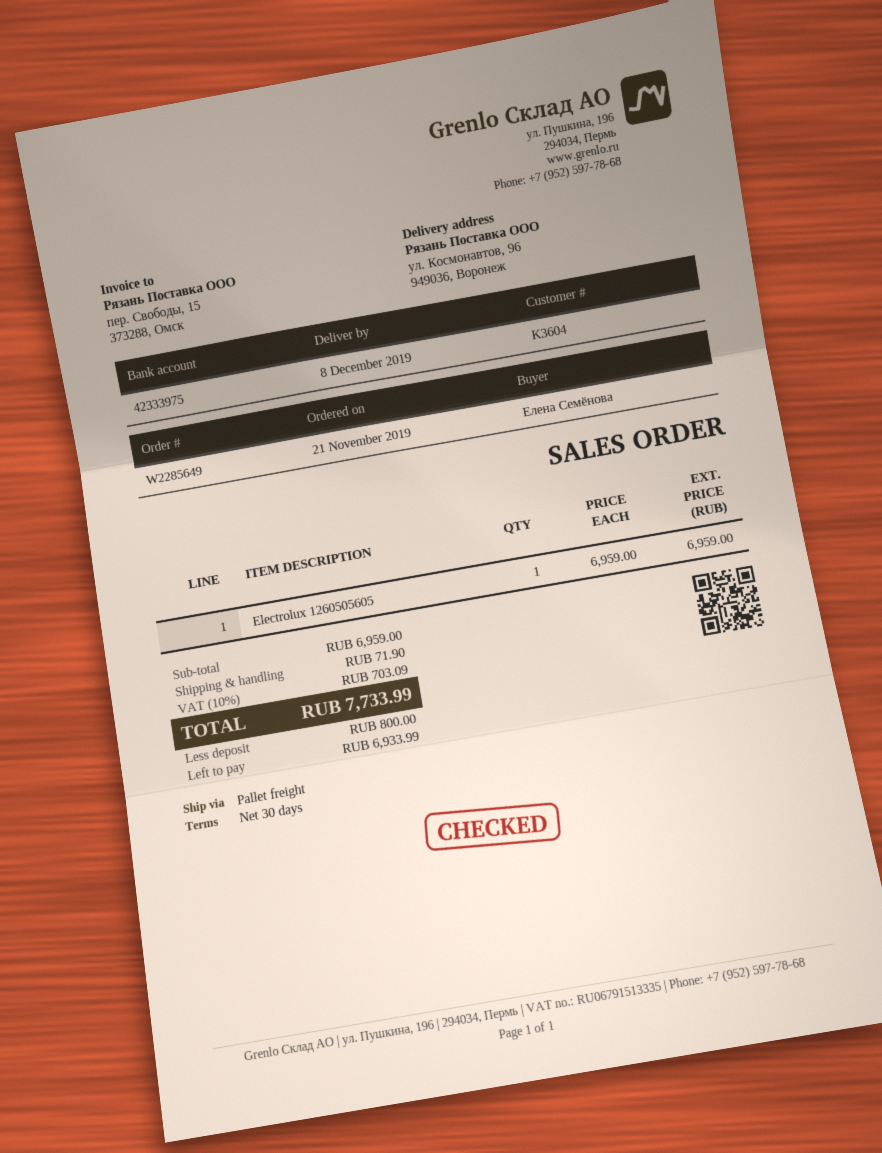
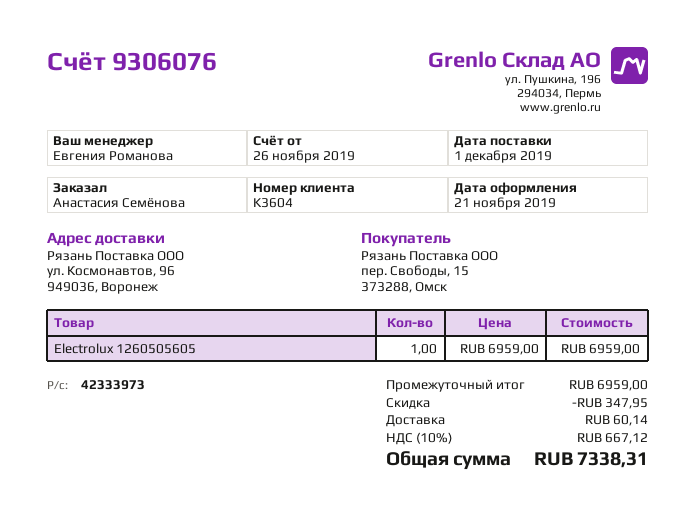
delivery date: 2019-12-08 -> 2019-12-01
ordered by: Елена Семёнова -> Анастасия Семёнова
bank account: 42333975 -> 42333973
discount: none -> 347.95
shipping: 71.90 -> 60.14
tax: 10% = 703.09 -> 10% = 667.12
total: 7733.99 -> 7338.31

